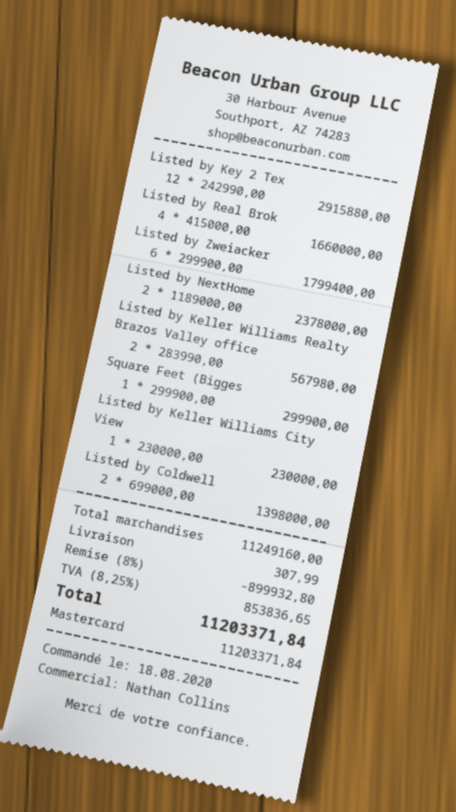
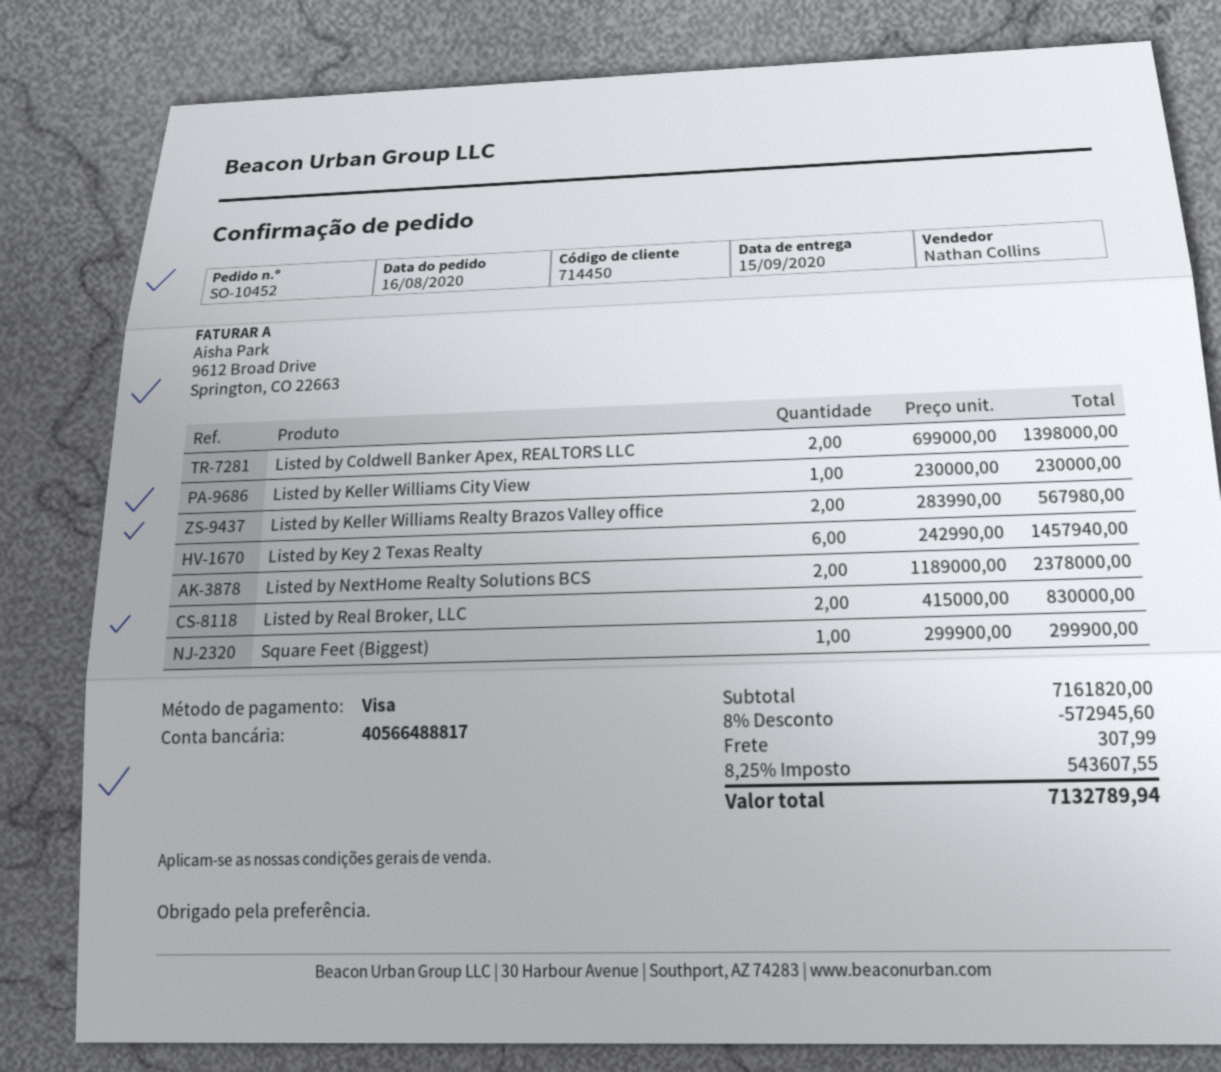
order date: 2020-08-18 -> 2020-08-16
payment method: Mastercard -> Visa
Listed by Key 2 Tex: 12 x 242990.00 = 2915880.00 -> 6 x 242990.00 = 1457940.00
Listed by Real Brok: 4 x 415000.00 = 1660000.00 -> 2 x 415000.00 = 830000.00
Listed by Zweiacker: 6 x 299900.00 = 1799400.00 -> none
subtotal: 11249160.00 -> 7161820.00
discount: 8% = 899932.80 -> 8% = 572945.60
tax: 8.25% = 853836.65 -> 8.25% = 543607.55
total: 11203371.84 -> 7132789.94

